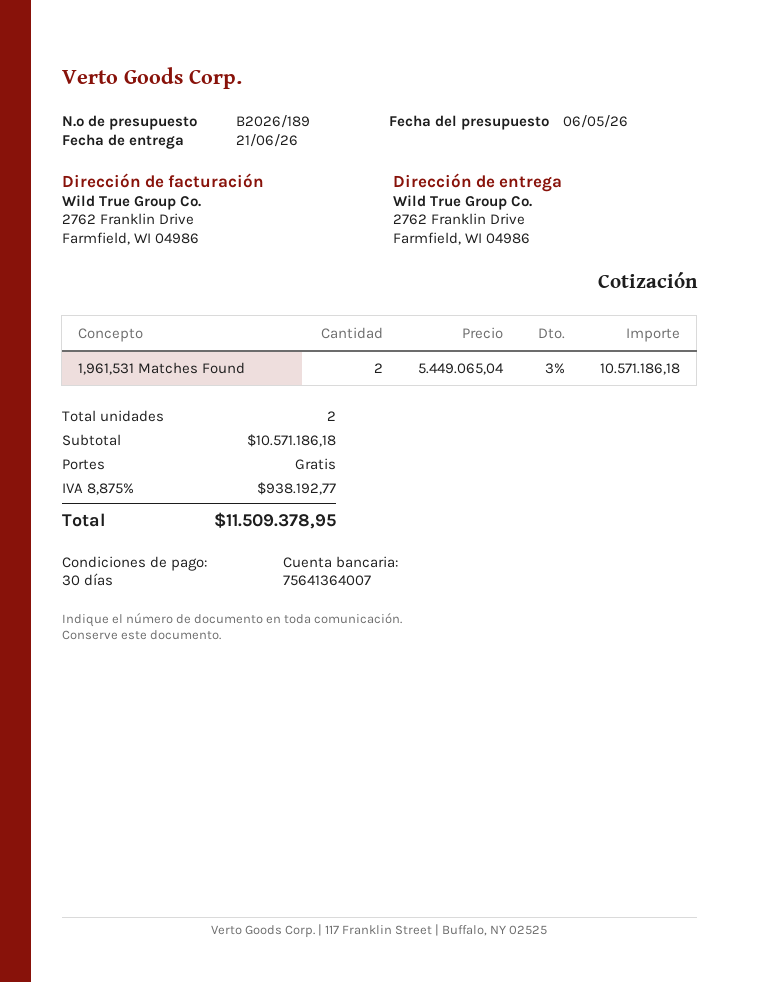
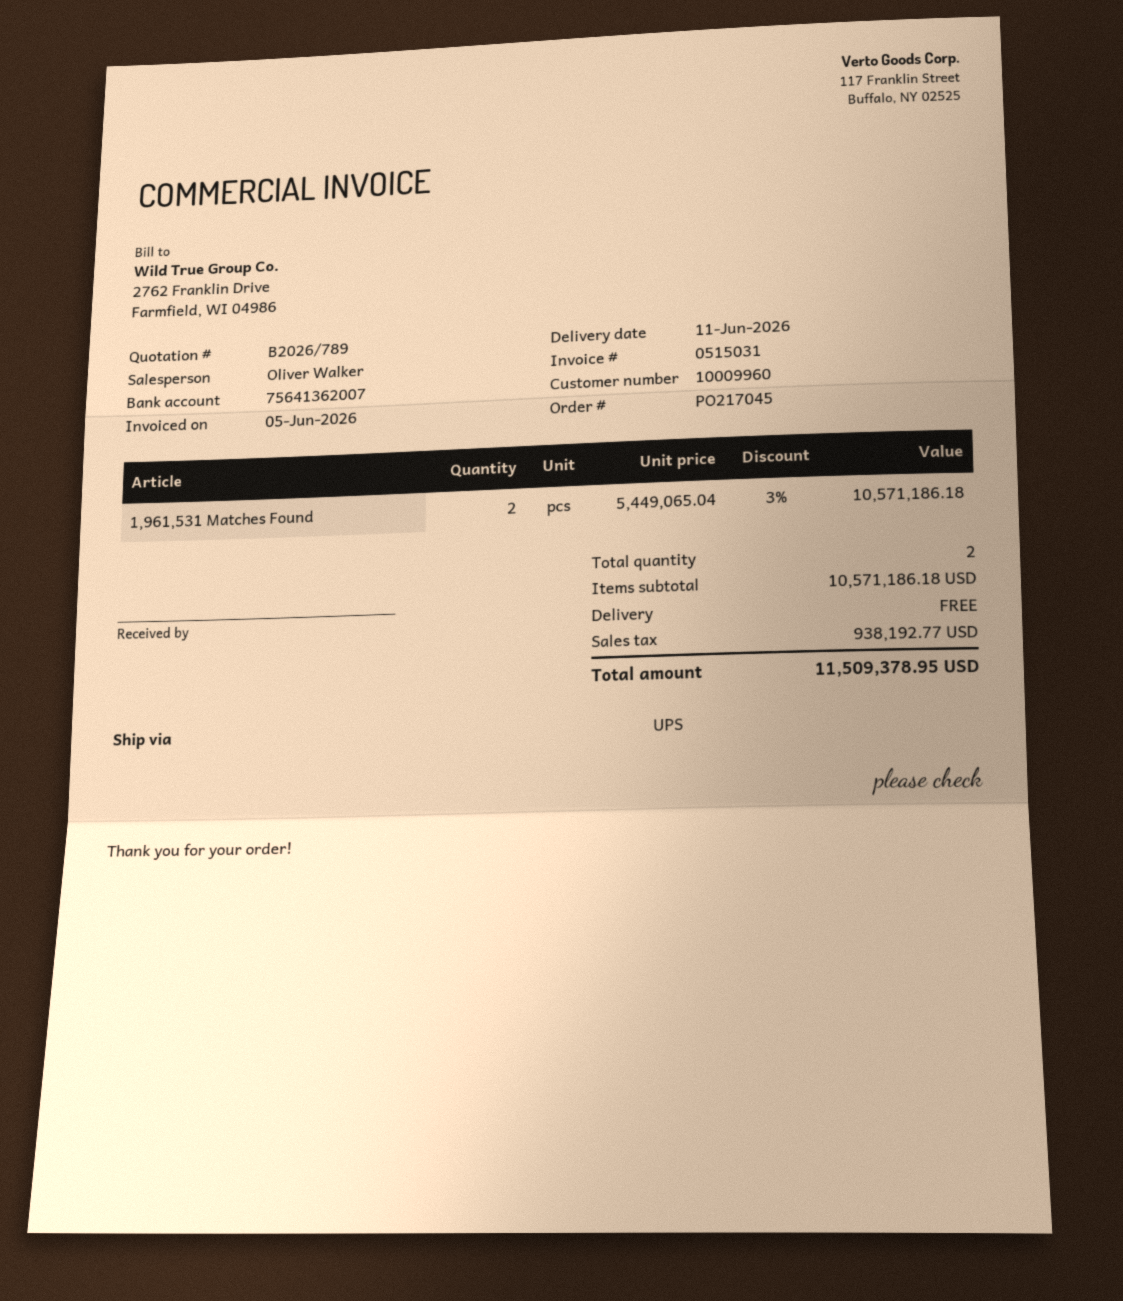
quote number: B2026/189 -> B2026/789
delivery date: 2026-06-21 -> 2026-06-11
bank account: 75641364007 -> 75641362007

